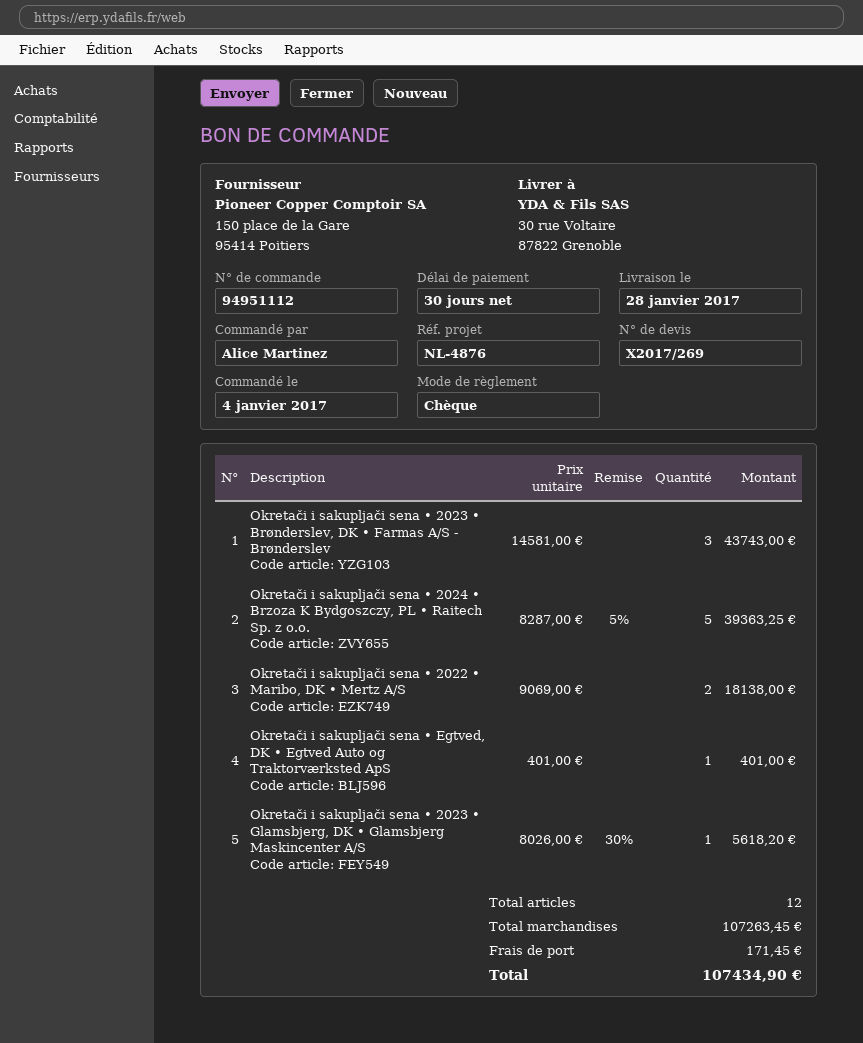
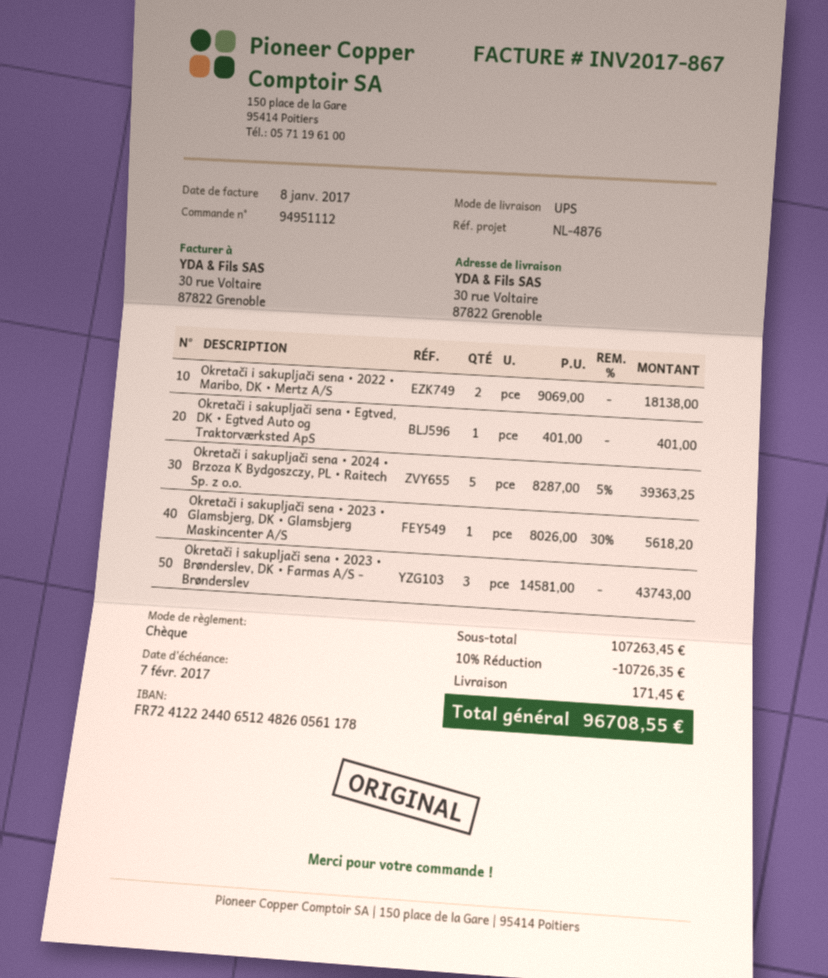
discount: none -> 10% = 10726.35
total: 107434.90 -> 96708.55

